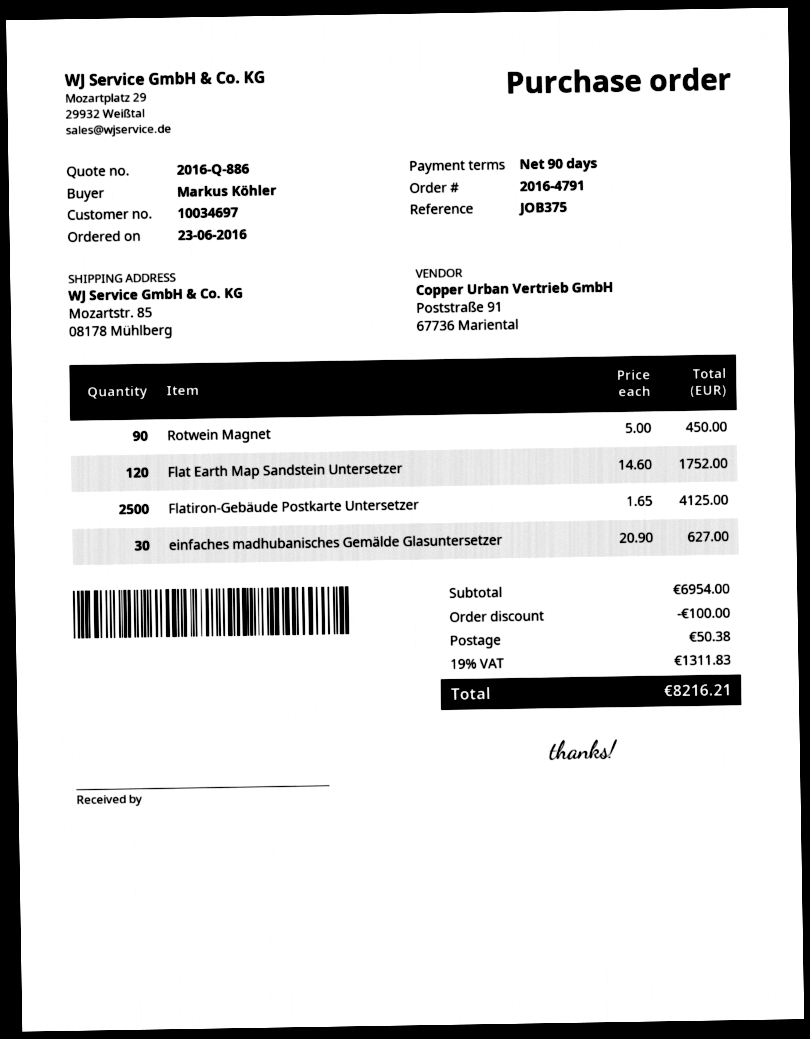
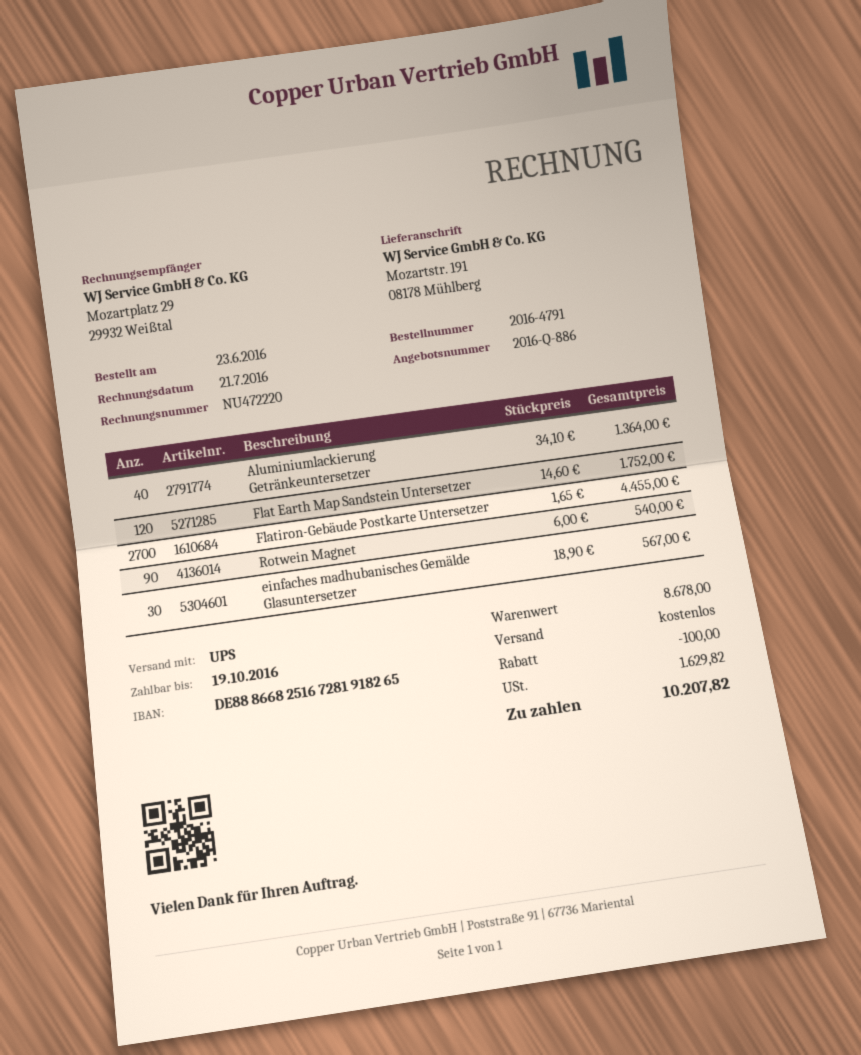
ship to: Mozartstr. 85, 08178 Mühlberg -> Mozartstr. 191, 08178 Mühlberg
Rotwein Magnet: 90 x 5.00 = 450.00 -> 90 x 6.00 = 540.00
Flatiron-Gebäude Postkarte Untersetzer: 2500 x 1.65 = 4125.00 -> 2700 x 1.65 = 4455.00
einfaches madhubanisches Gemälde Glasuntersetzer: 30 x 20.90 = 627.00 -> 30 x 18.90 = 567.00
Aluminiumlackierung Getränkeuntersetzer: none -> 40 x 34.10 = 1364.00
subtotal: 6954.00 -> 8678.00
shipping: 50.38 -> 0.00
tax: 1311.83 -> 1629.82
total: 8216.21 -> 10207.82

